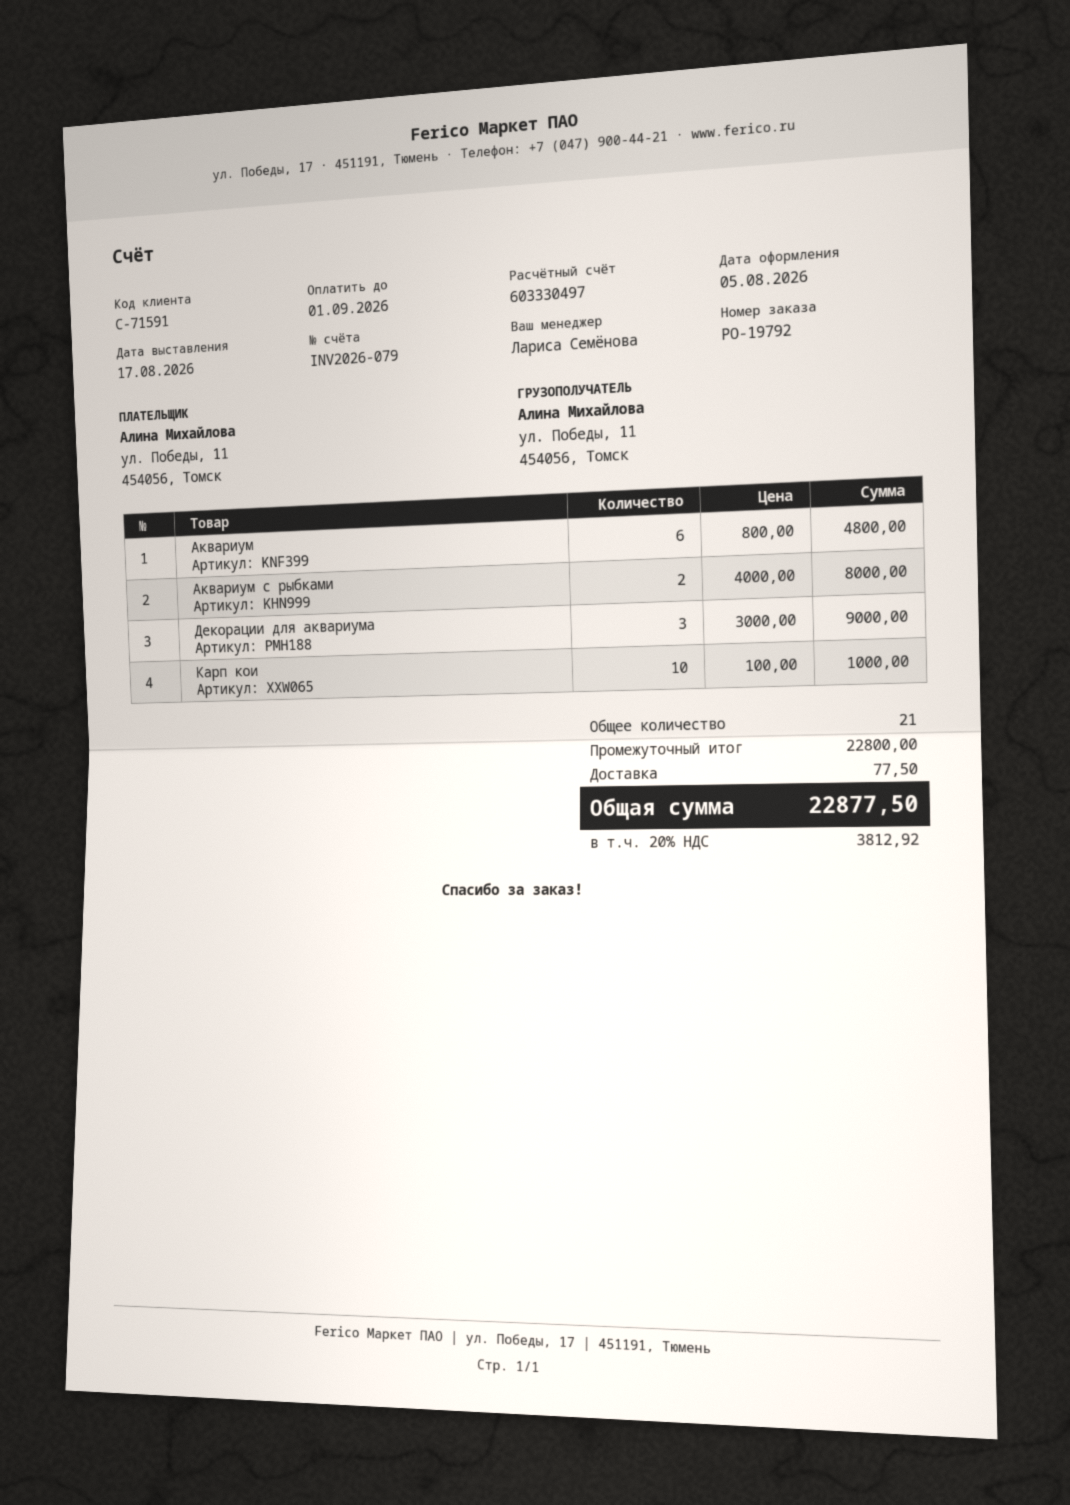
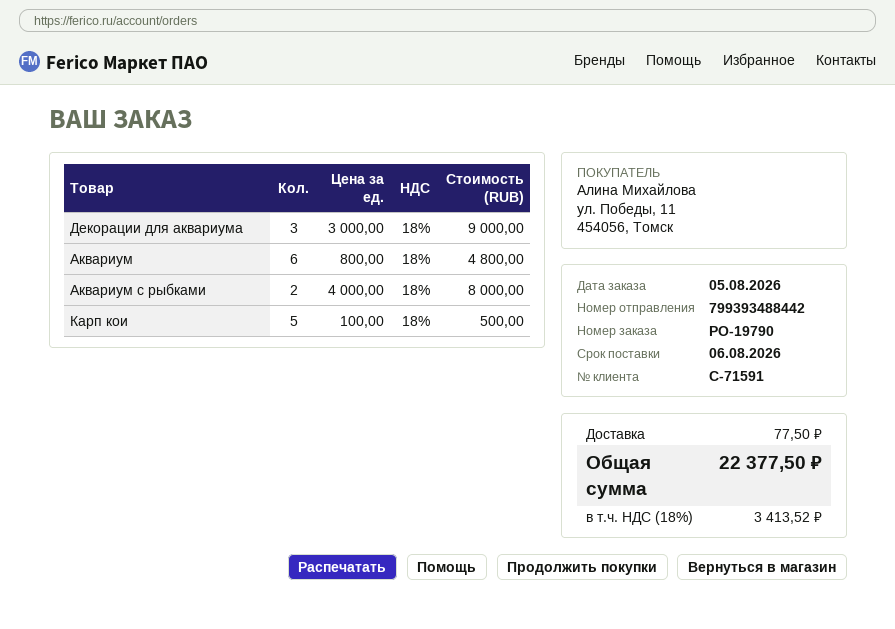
order number: PO-19792 -> PO-19790
Карп кои: 10 x 100.00 = 1000.00 -> 5 x 100.00 = 500.00
tax: 20% = 3812.92 -> 18% = 3413.52
total: 22877.50 -> 22377.50

